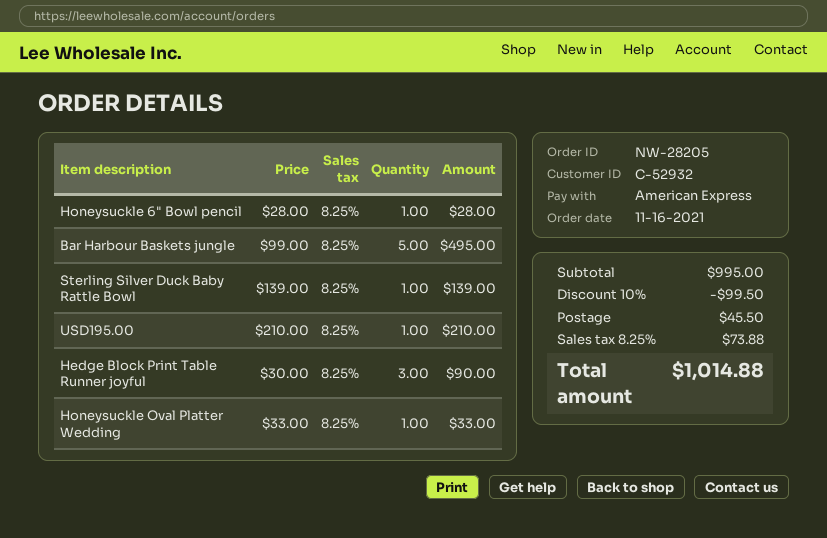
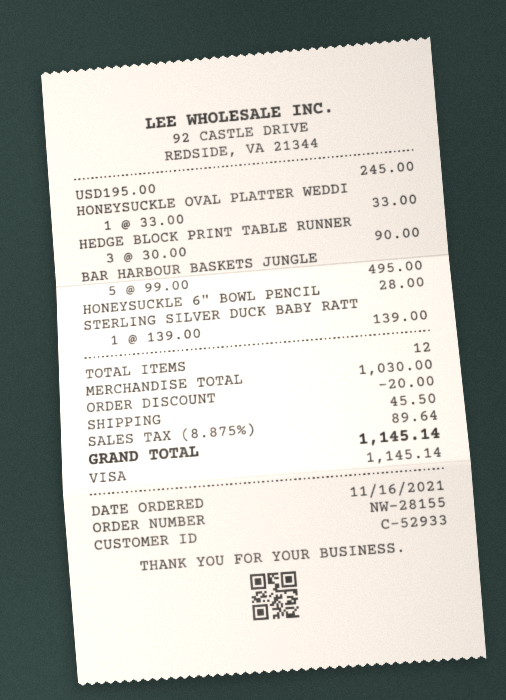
order number: NW-28205 -> NW-28155
customer number: C-52932 -> C-52933
payment method: American Express -> Visa
USD195.00: 1 x 210.00 = 210.00 -> 1 x 245.00 = 245.00
subtotal: 995.00 -> 1030.00
discount: 99.50 -> 20.00
tax: 8.25% = 73.88 -> 8.875% = 89.64
total: 1014.88 -> 1145.14

